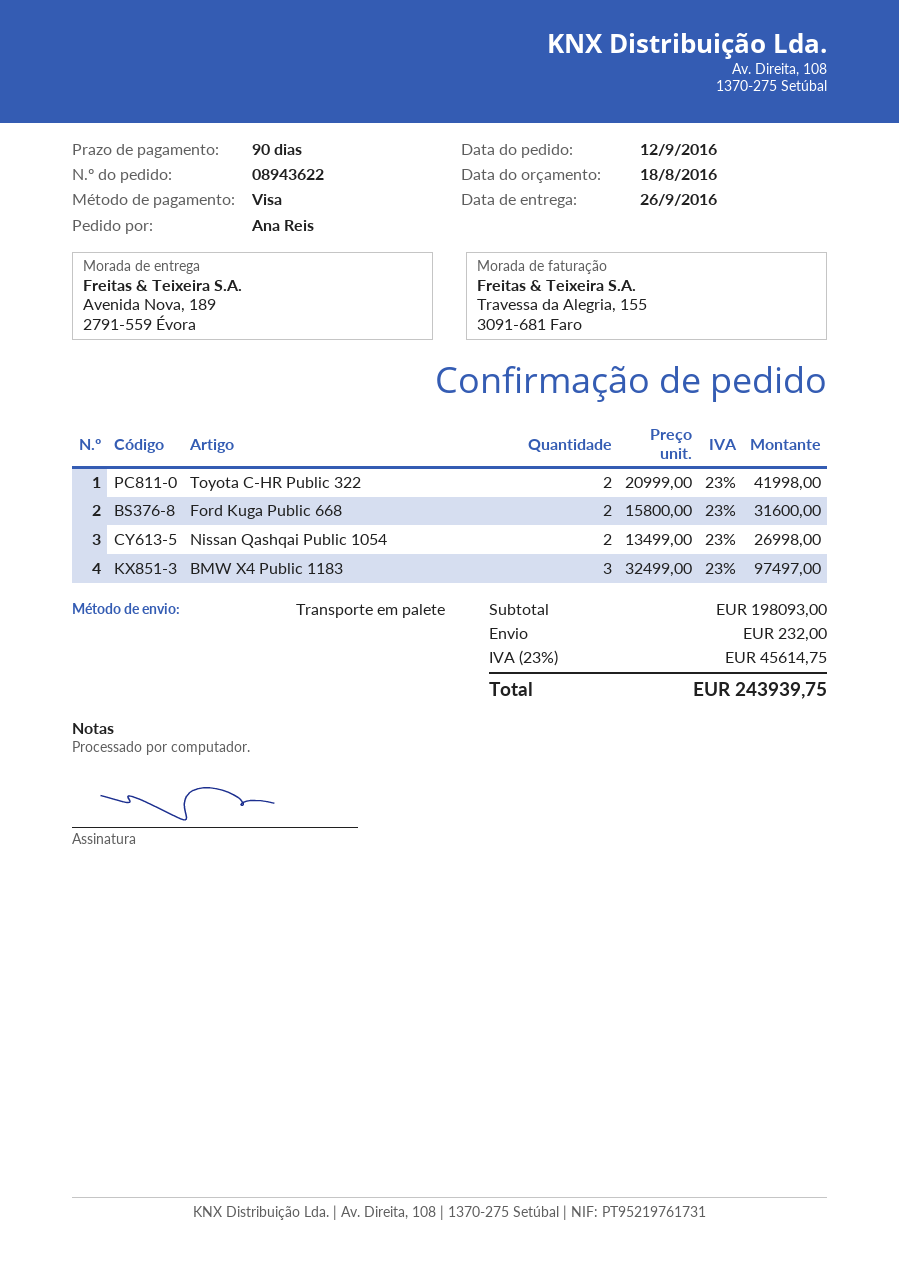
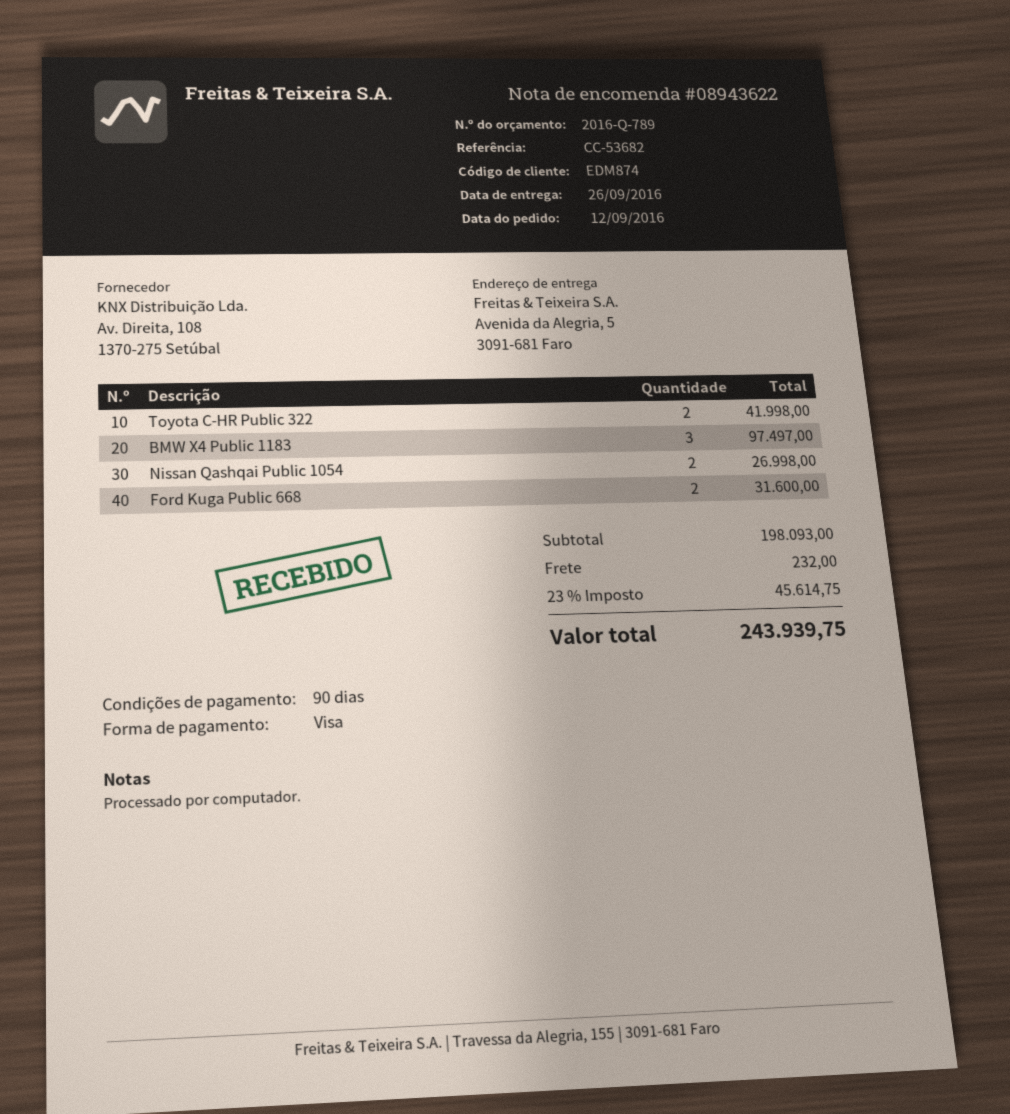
ship to: Avenida Nova, 189, 2791-559 Évora -> Avenida da Alegria, 5, 3091-681 Faro

